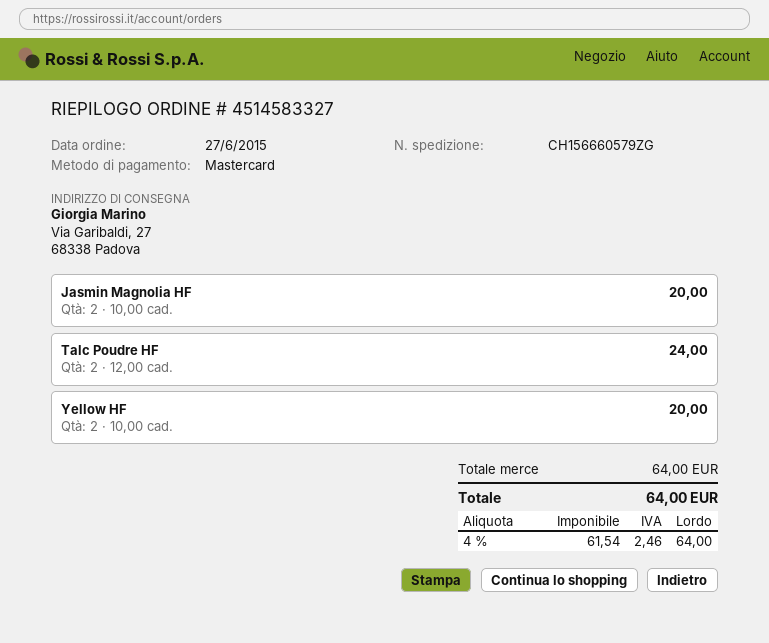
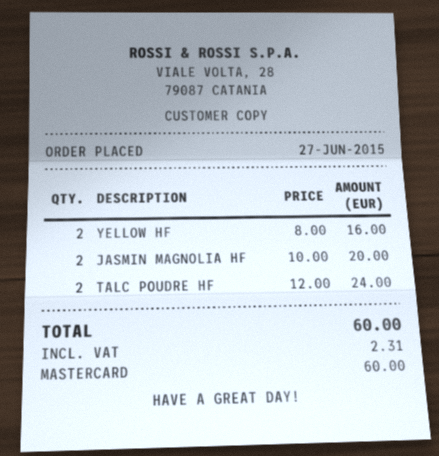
Yellow HF: 2 x 10.00 = 20.00 -> 2 x 8.00 = 16.00
tax: 2.46 -> 2.31
total: 64.00 -> 60.00

